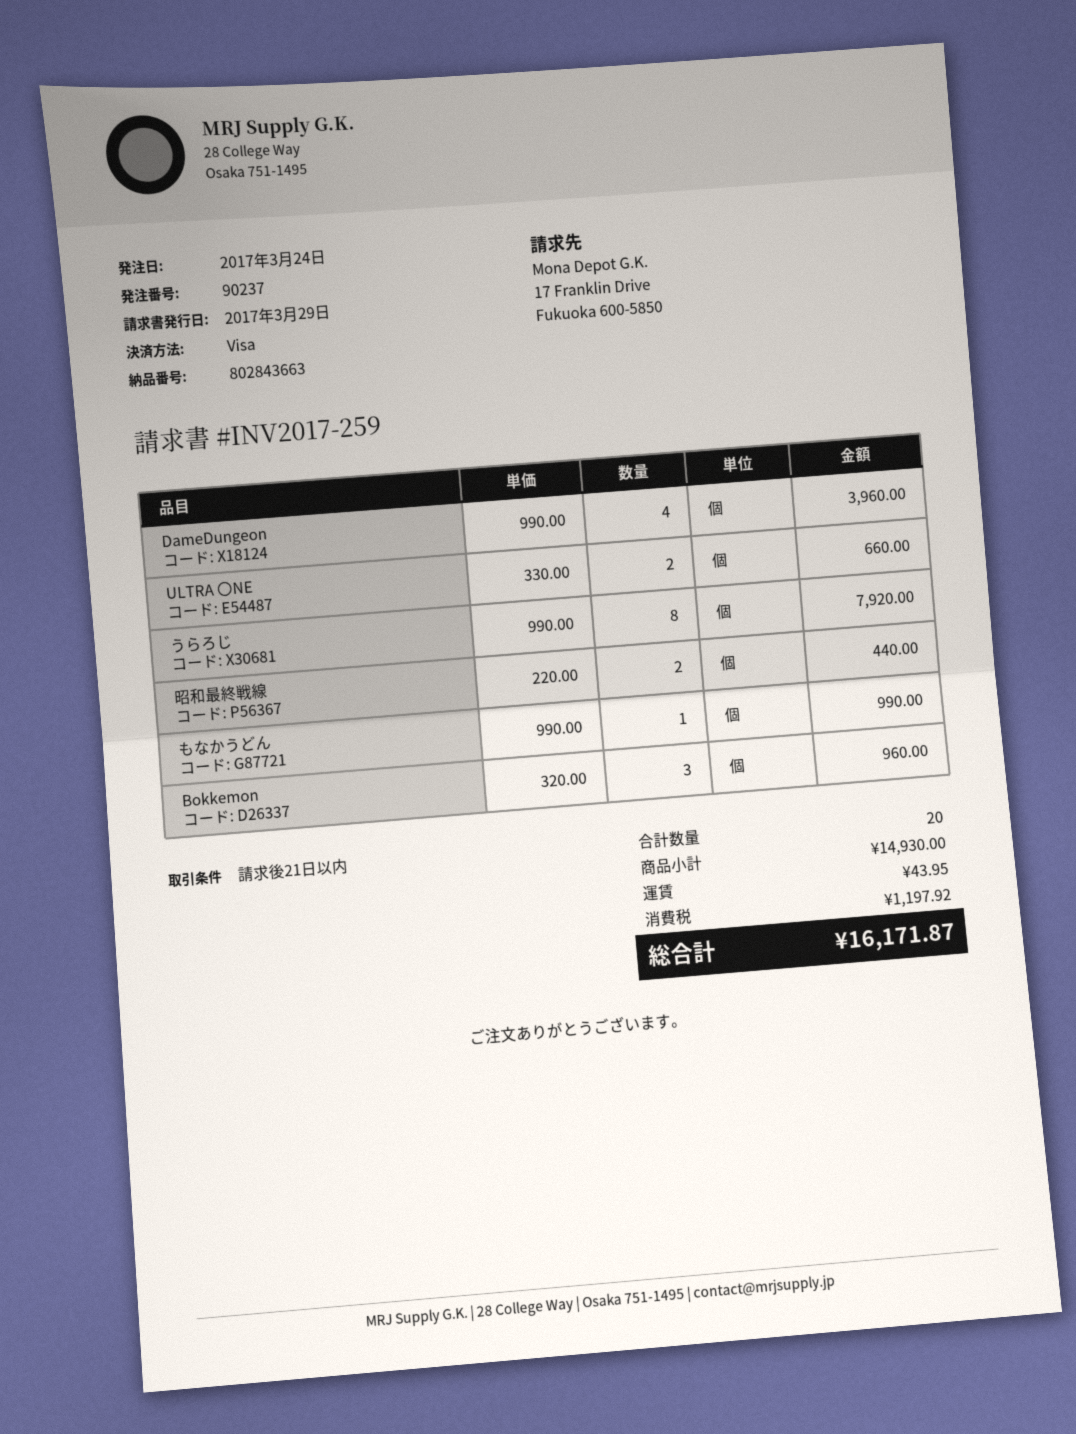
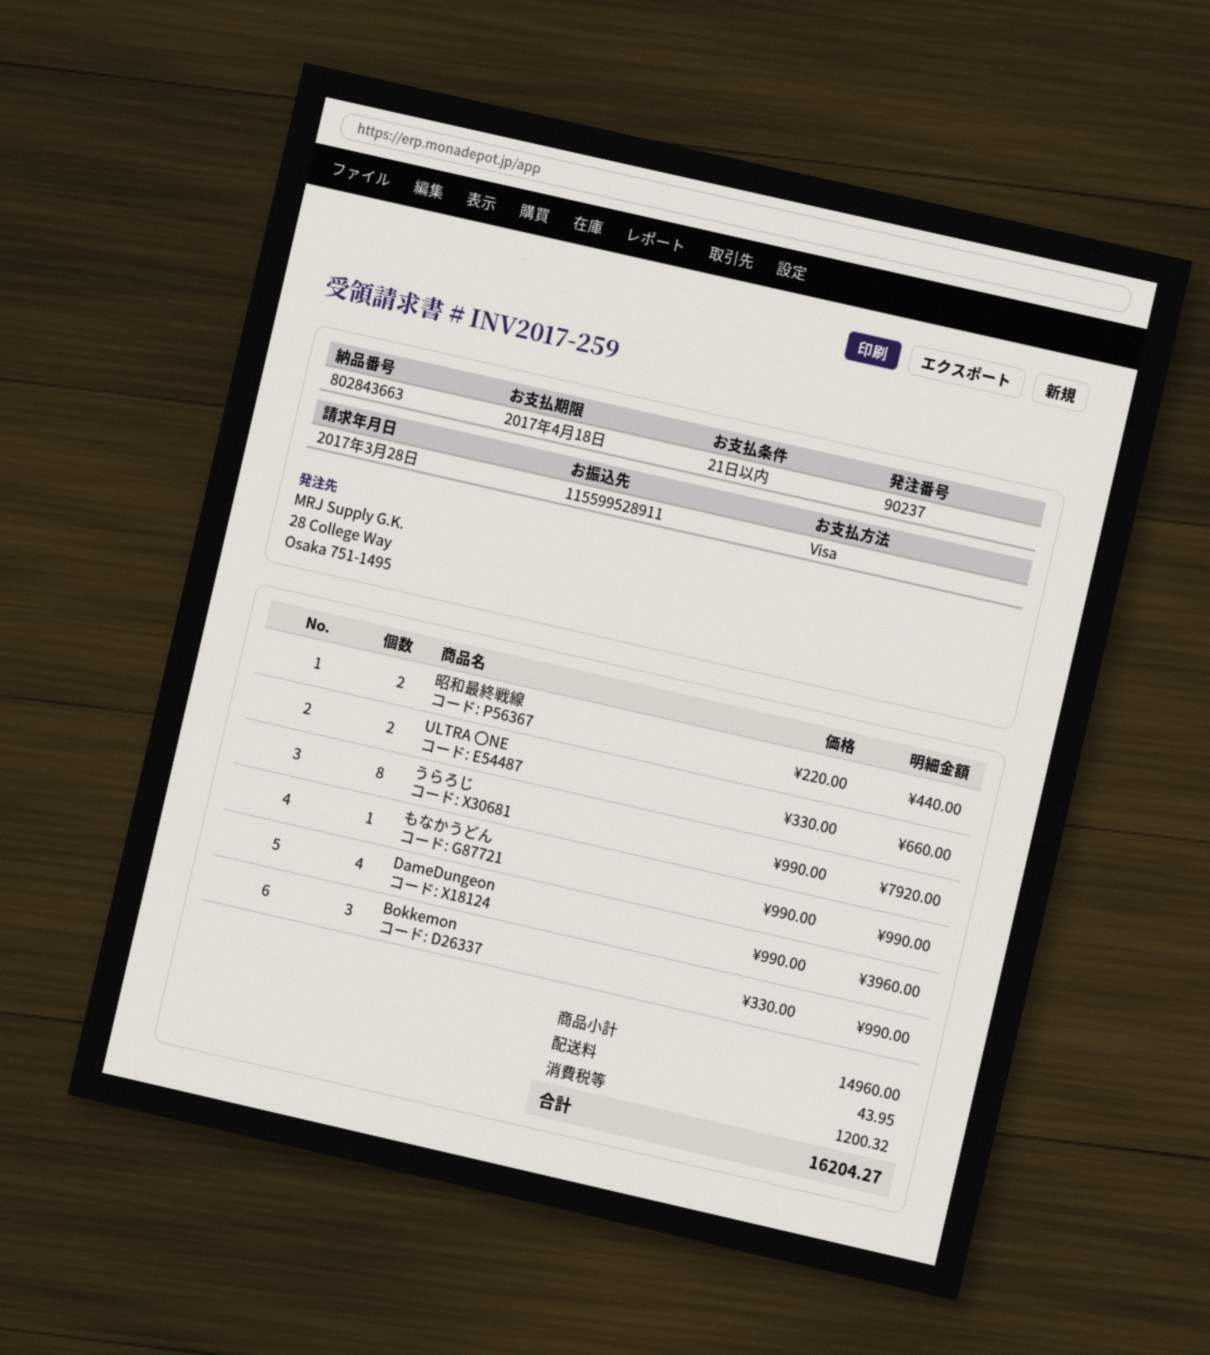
invoice date: 2017-03-29 -> 2017-03-28
Bokkemon: 3 x 320.00 = 960.00 -> 3 x 330.00 = 990.00
subtotal: 14930.00 -> 14960.00
tax: 1197.92 -> 1200.32
total: 16171.87 -> 16204.27

